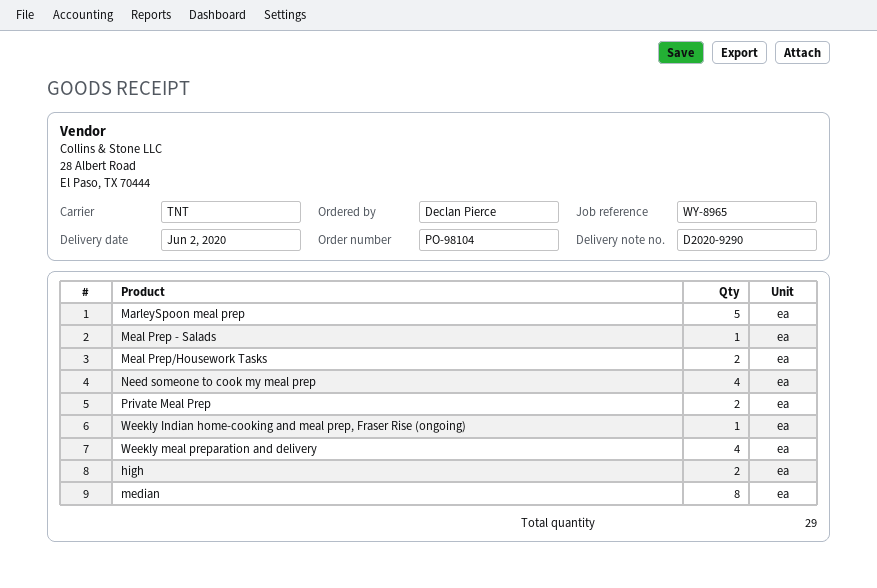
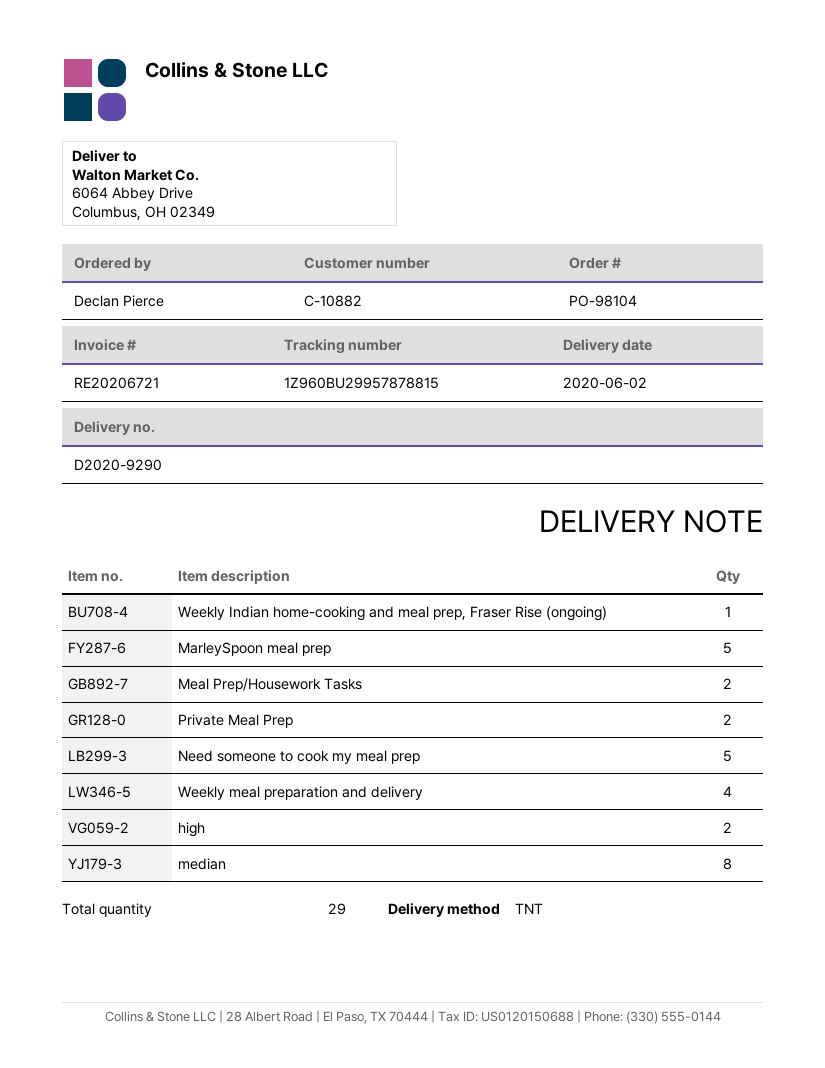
Meal Prep - Salads: 1 -> none
Need someone to cook my meal prep: 4 -> 5

